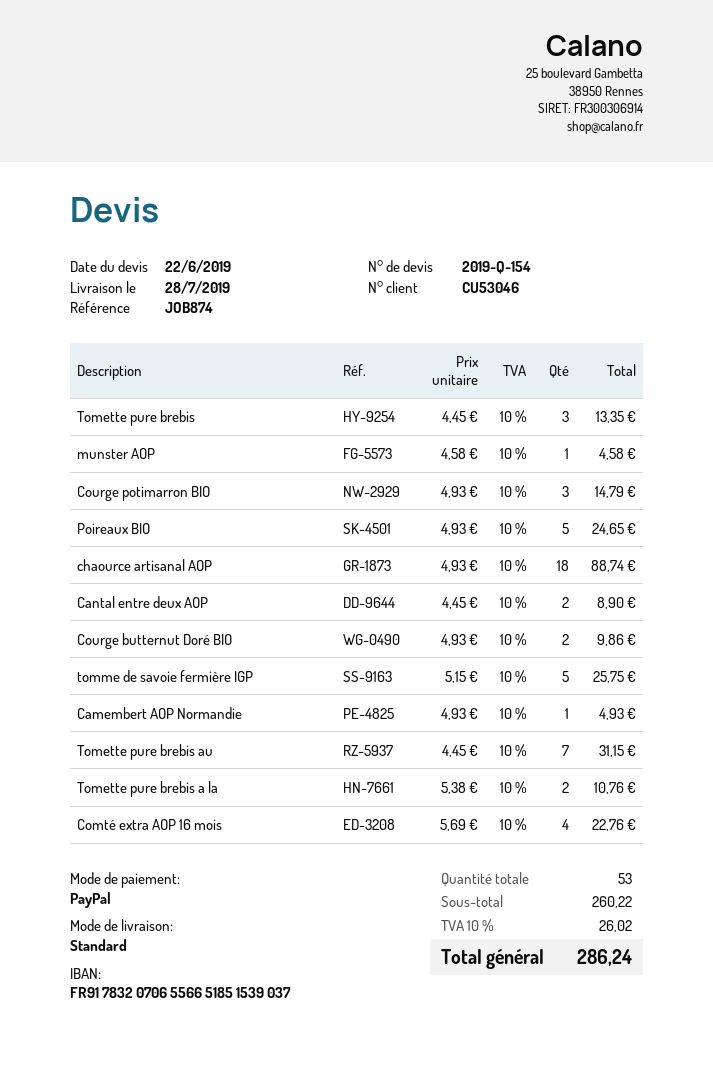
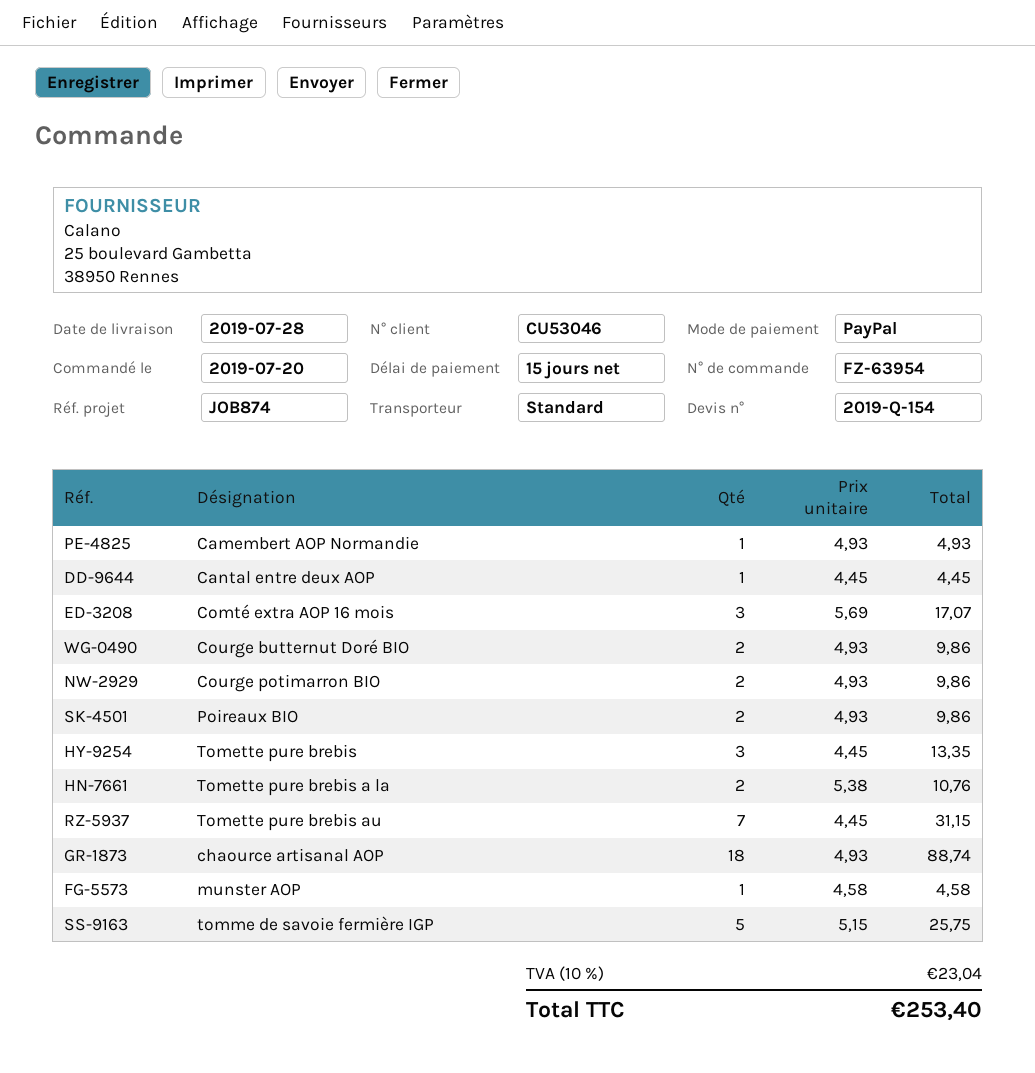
Courge potimarron BIO: 3 x 4.93 = 14.79 -> 2 x 4.93 = 9.86
Poireaux BIO: 5 x 4.93 = 24.65 -> 2 x 4.93 = 9.86
Cantal entre deux AOP: 2 x 4.45 = 8.90 -> 1 x 4.45 = 4.45
Comté extra AOP 16 mois: 4 x 5.69 = 22.76 -> 3 x 5.69 = 17.07
tax: 10% = 26.02 -> 10% = 23.04
total: 286.24 -> 253.40

